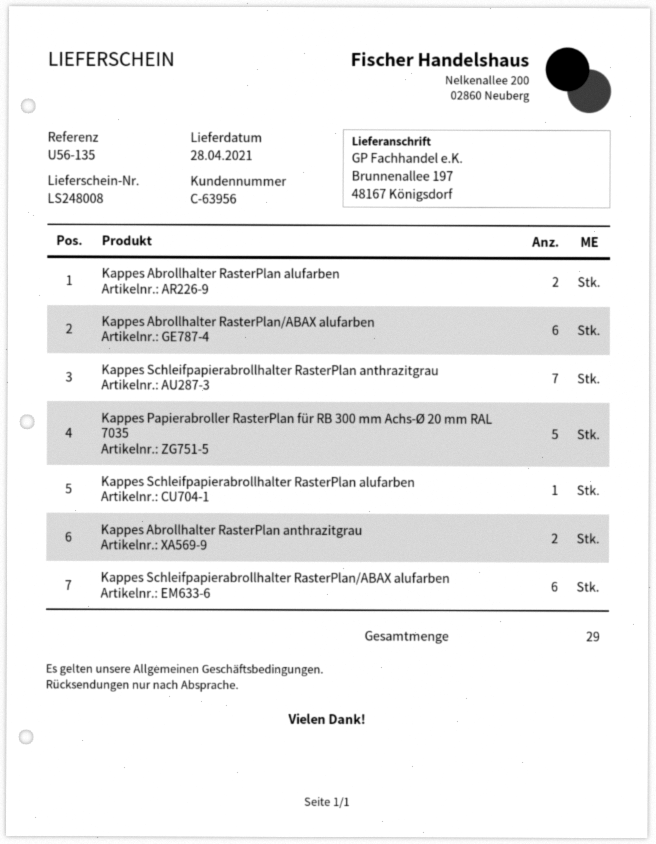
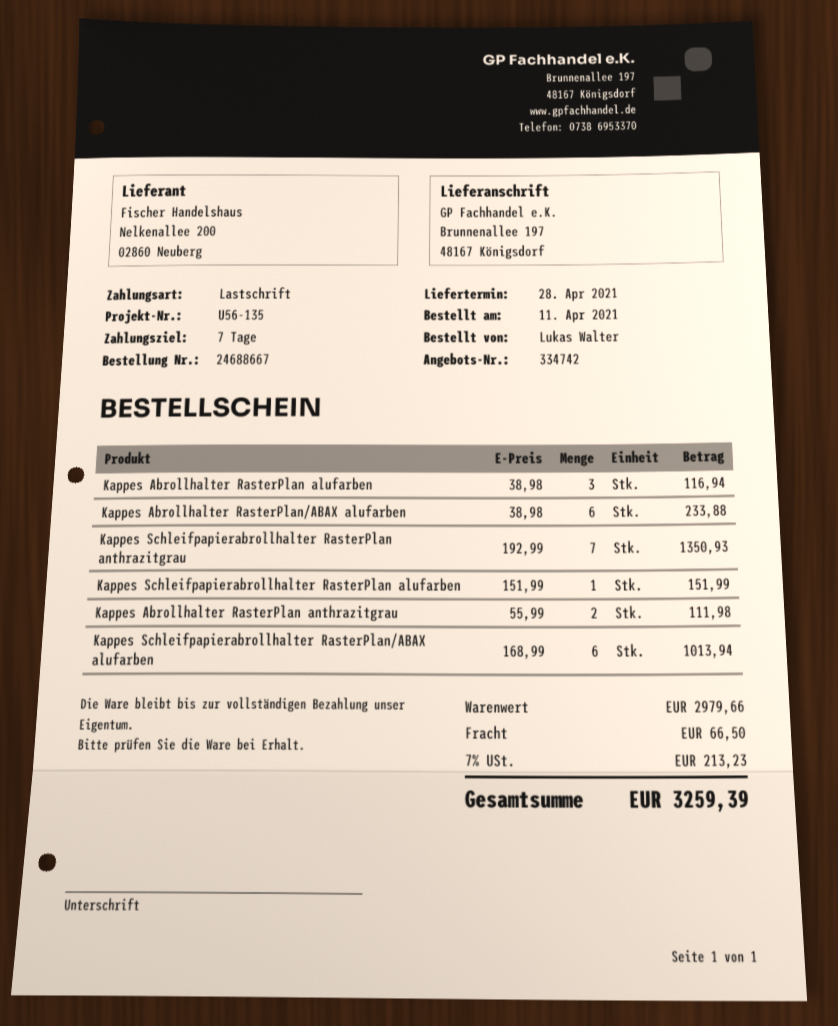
Kappes Abrollhalter RasterPlan alufarben: 2 -> 3
Kappes Papierabroller RasterPlan für RB 300 mm Achs-Ø 20 mm RAL 7035: 5 -> none

